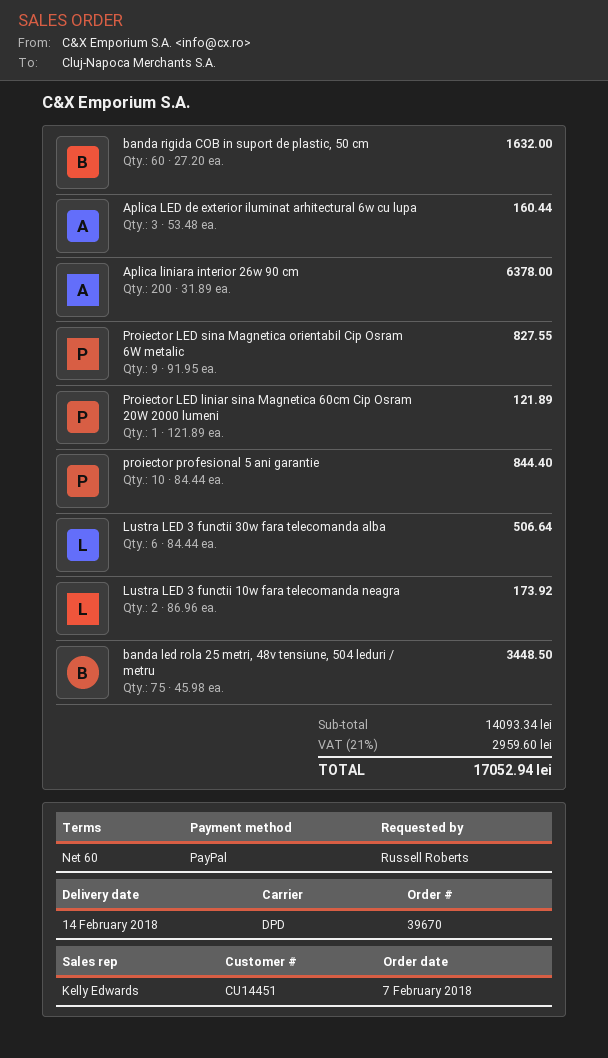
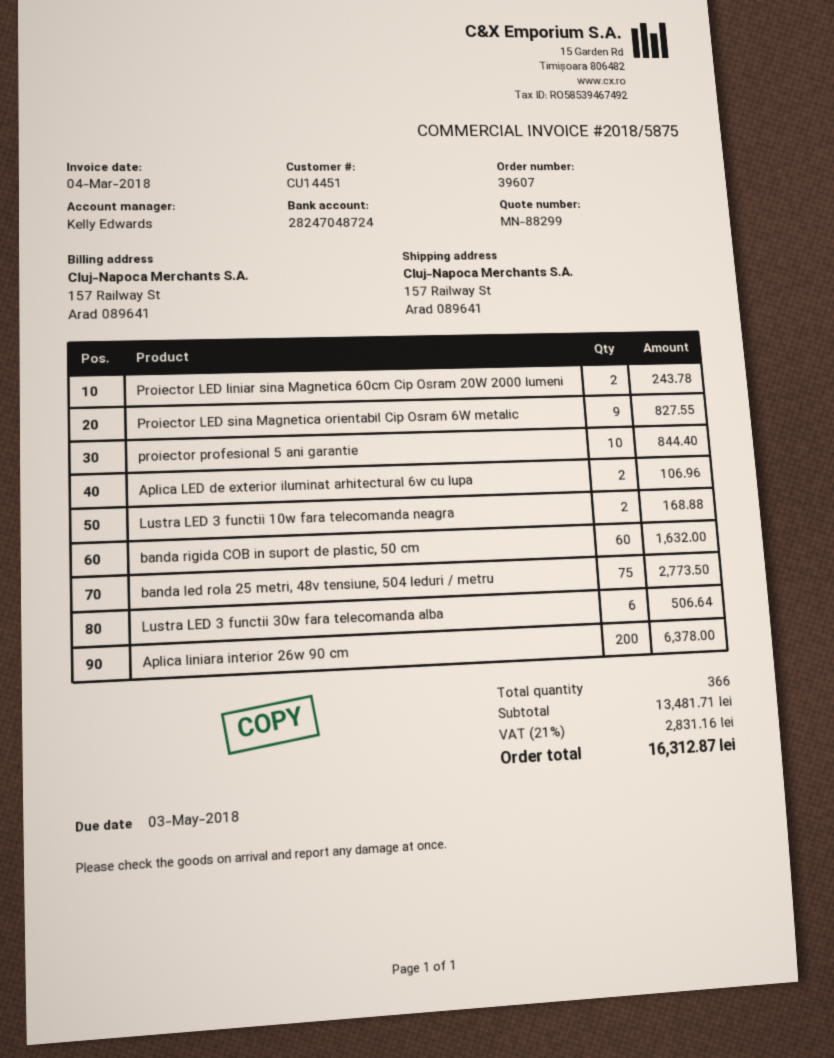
order number: 39670 -> 39607
Aplica LED de exterior iluminat arhitectural 6w cu lupa: 3 for 160.44 -> 2 for 106.96
Proiector LED liniar sina Magnetica 60cm Cip Osram 20W 2000 lumeni: 1 for 121.89 -> 2 for 243.78
Lustra LED 3 functii 10w fara telecomanda neagra: 2 for 173.92 -> 2 for 168.88
banda led rola 25 metri, 48v tensiune, 504 leduri / metru: 75 for 3448.50 -> 75 for 2773.50
subtotal: 14093.34 -> 13481.71
tax: 21% = 2959.60 -> 21% = 2831.16
total: 17052.94 -> 16312.87

